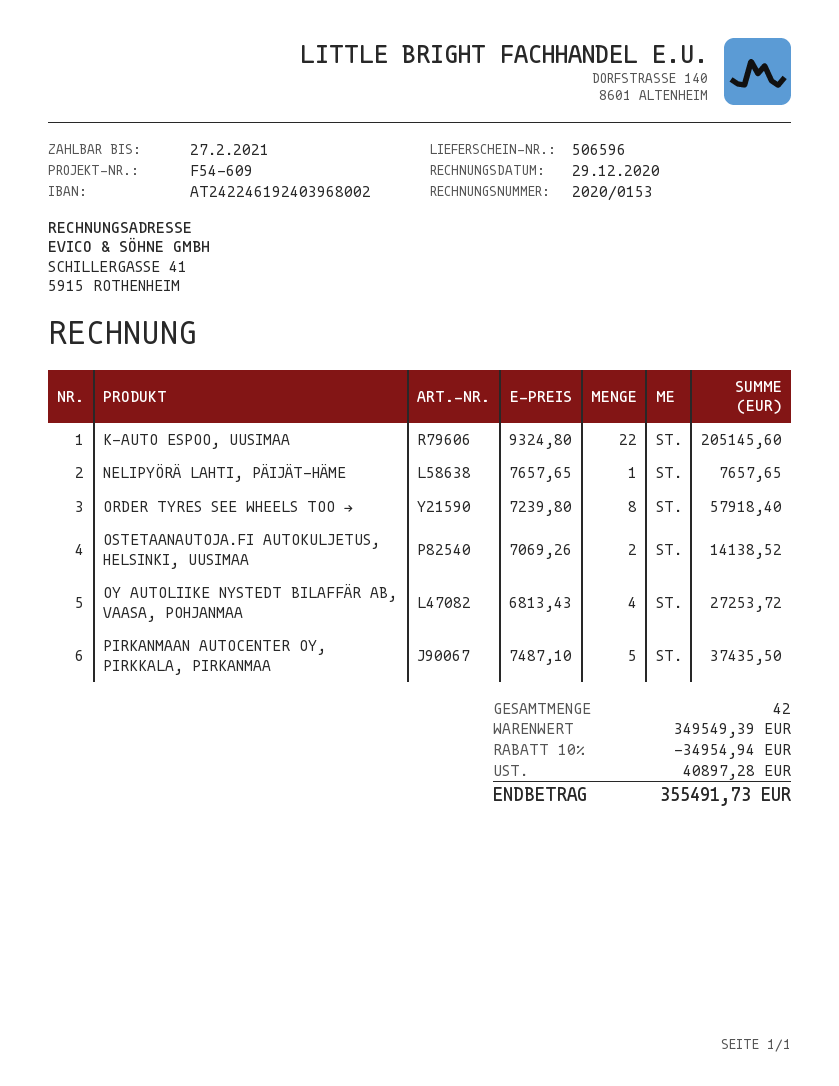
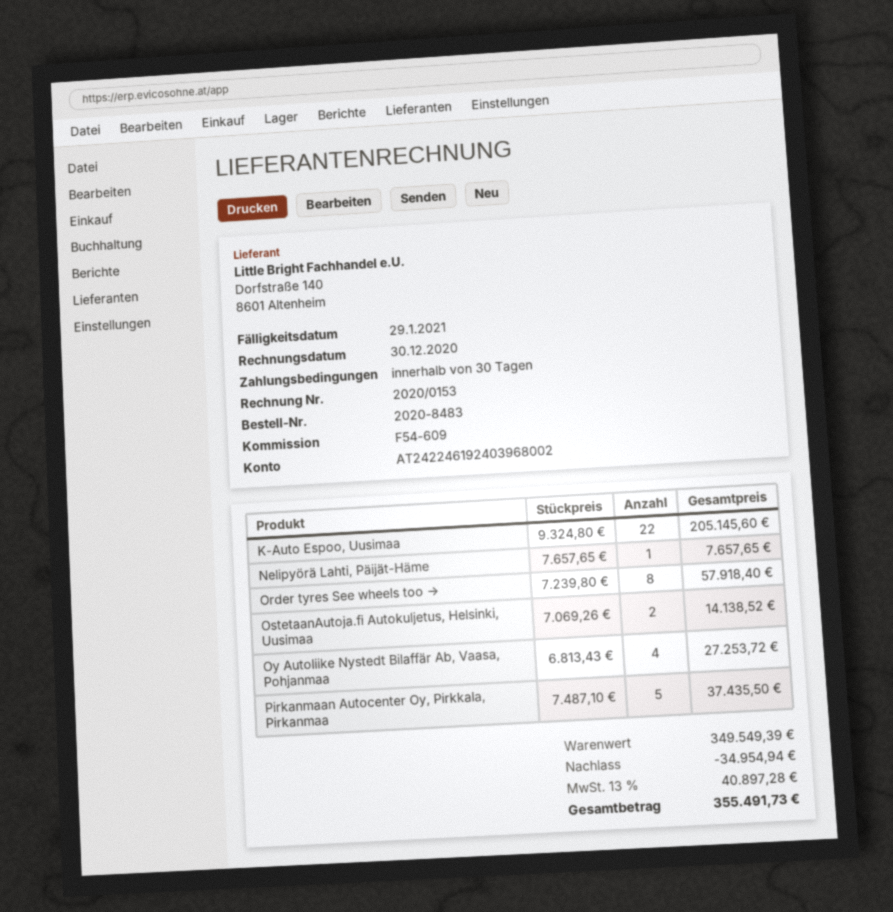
invoice date: 2020-12-29 -> 2020-12-30
due date: 2021-02-27 -> 2021-01-29

